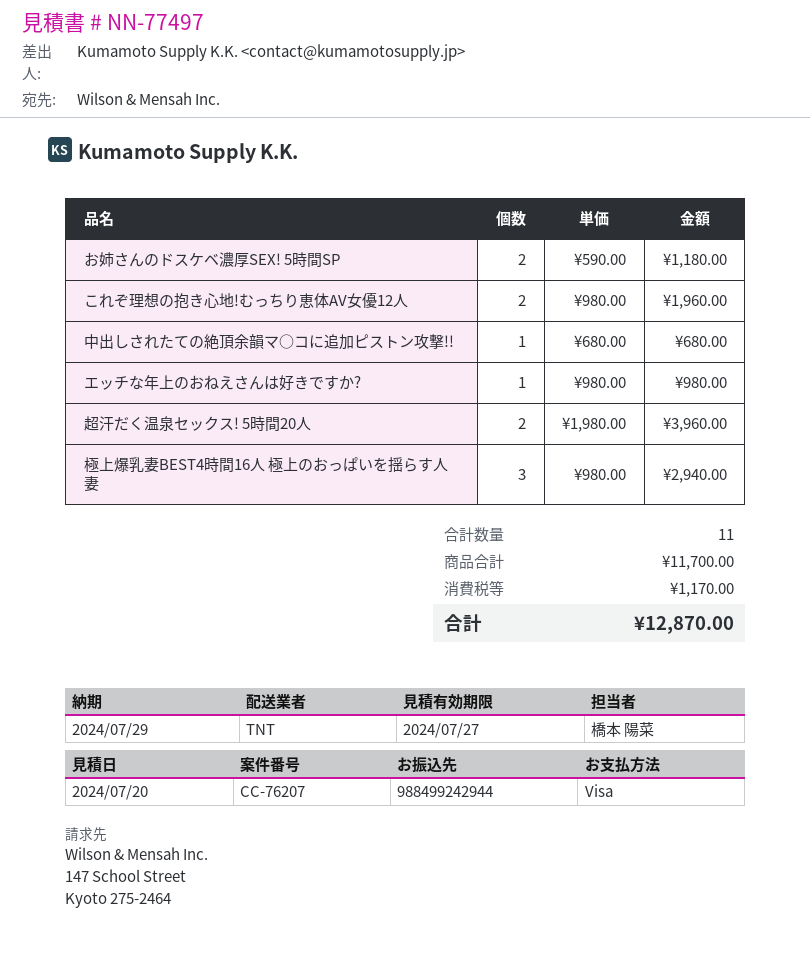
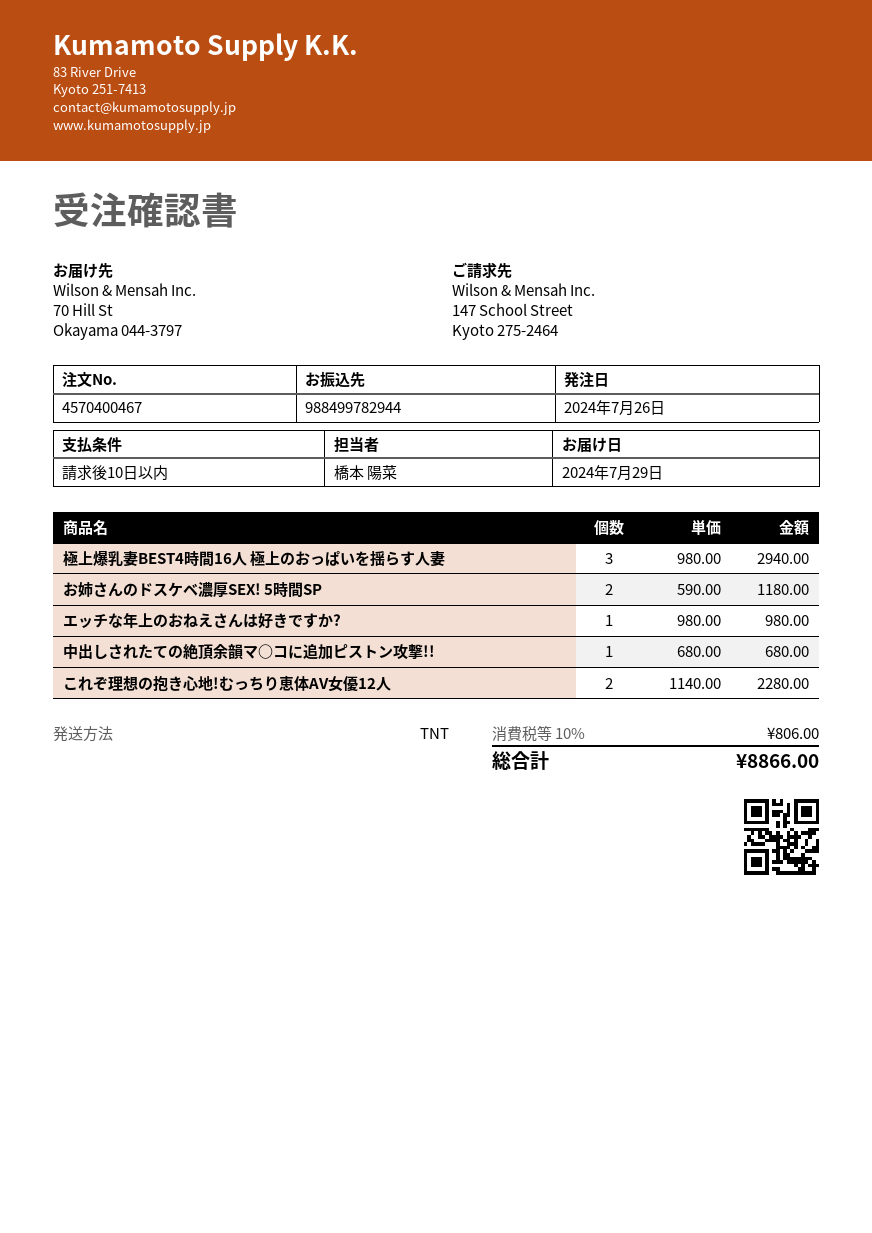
bank account: 988499242944 -> 988499782944
これぞ理想の抱き心地!むっちり恵体AV女優12人: 2 x 980.00 = 1960.00 -> 2 x 1140.00 = 2280.00
超汗だく温泉セックス! 5時間20人: 2 x 1980.00 = 3960.00 -> none
tax: 1170.00 -> 806.00
total: 12870.00 -> 8866.00

